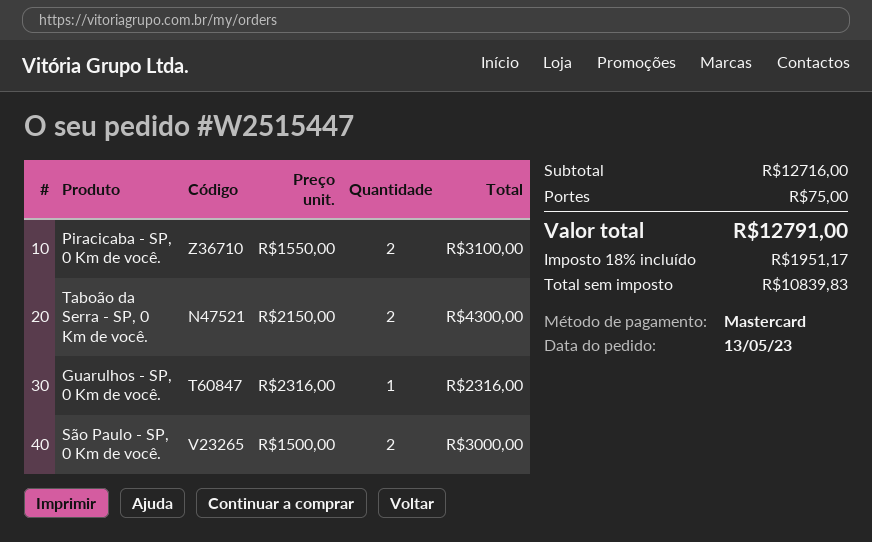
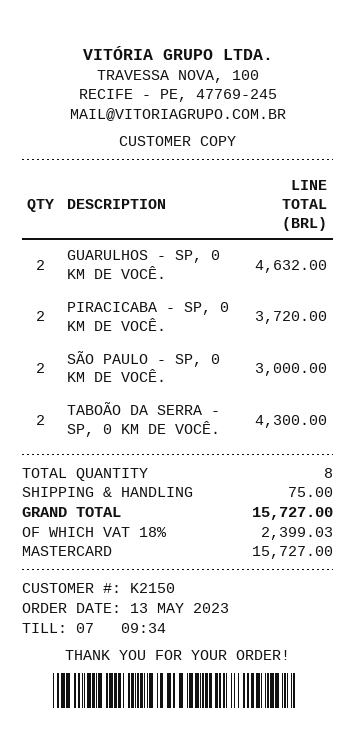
Piracicaba - SP, 0 Km de você.: 2 for 3100.00 -> 2 for 3720.00
Guarulhos - SP, 0 Km de você.: 1 for 2316.00 -> 2 for 4632.00
tax: 18% = 1951.17 -> 18% = 2399.03
total: 12791.00 -> 15727.00

